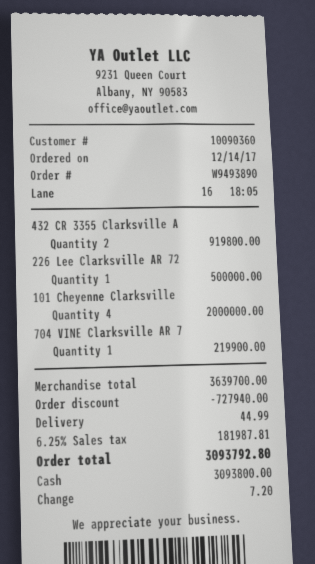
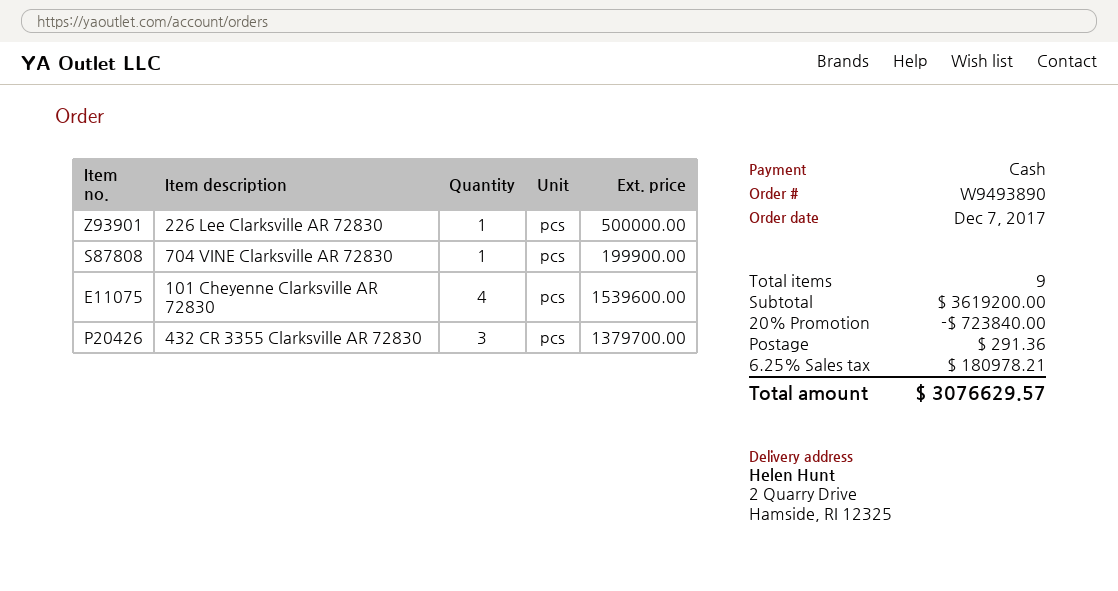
order date: 2017-12-14 -> 2017-12-07
432 CR 3355 Clarksville A: 2 for 919800.00 -> 3 for 1379700.00
101 Cheyenne Clarksville: 4 for 2000000.00 -> 4 for 1539600.00
704 VINE Clarksville AR 7: 1 for 219900.00 -> 1 for 199900.00
subtotal: 3639700.00 -> 3619200.00
discount: 727940.00 -> 723840.00
shipping: 44.99 -> 291.36
tax: 6.25% = 181987.81 -> 6.25% = 180978.21
total: 3093792.80 -> 3076629.57

